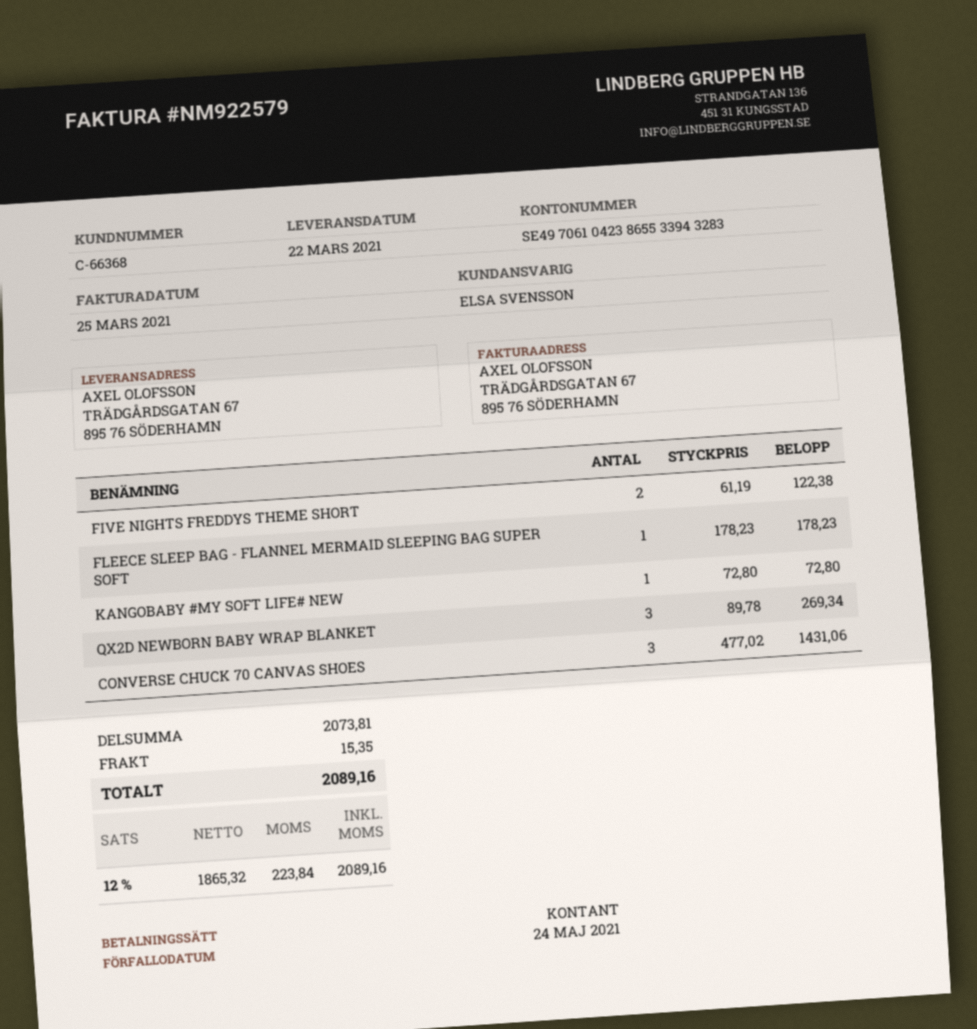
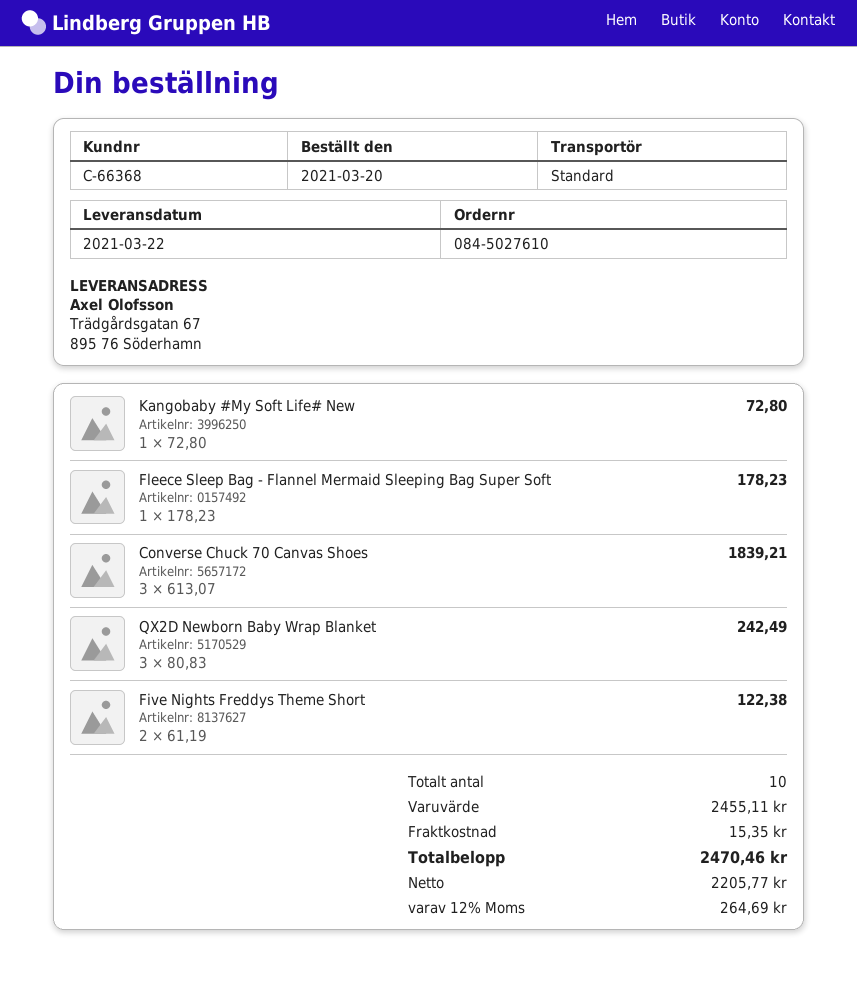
QX2D NEWBORN BABY WRAP BLANKET: 3 x 89.78 = 269.34 -> 3 x 80.83 = 242.49
CONVERSE CHUCK 70 CANVAS SHOES: 3 x 477.02 = 1431.06 -> 3 x 613.07 = 1839.21
subtotal: 2073.81 -> 2455.11
net: 1865.32 -> 2205.77
tax: 12% = 223.84 -> 12% = 264.69
total: 2089.16 -> 2470.46

